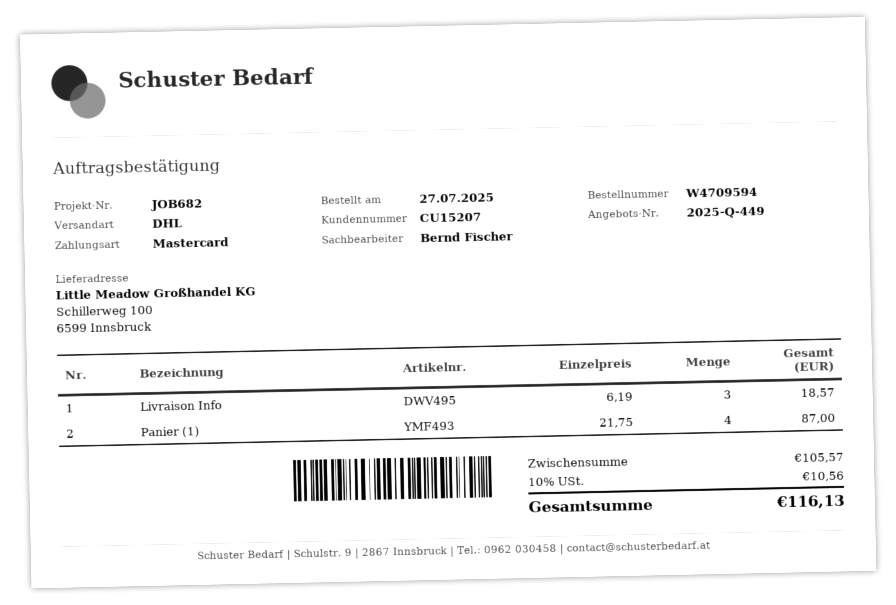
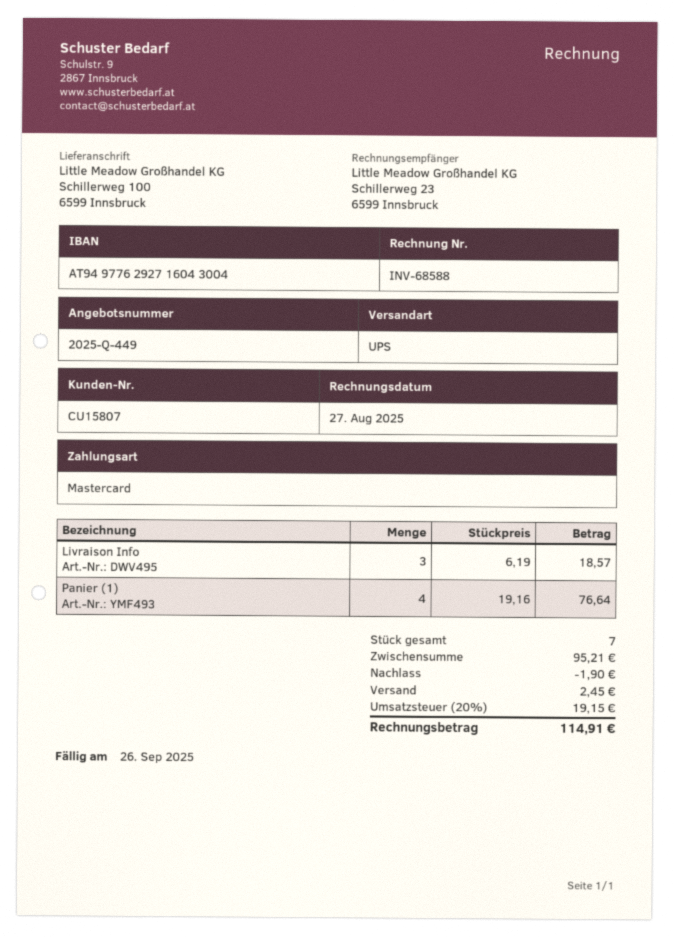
customer number: CU15207 -> CU15807
shipping method: DHL -> UPS
Panier (1): 4 x 21.75 = 87.00 -> 4 x 19.16 = 76.64
subtotal: 105.57 -> 95.21
discount: none -> 1.90
shipping: none -> 2.45
tax: 10% = 10.56 -> 20% = 19.15
total: 116.13 -> 114.91

